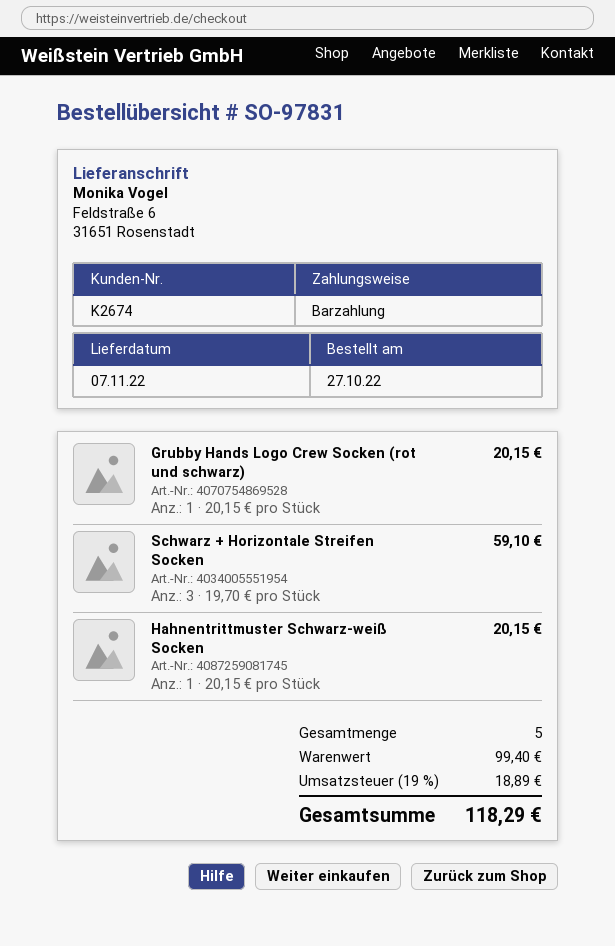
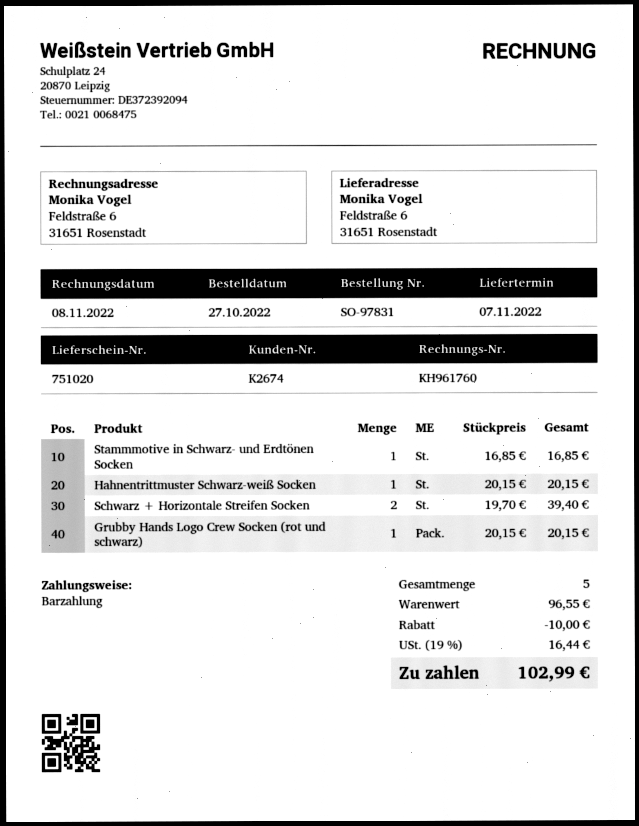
Schwarz + Horizontale Streifen Socken: 3 x 19.70 = 59.10 -> 2 x 19.70 = 39.40
Stammmotive in Schwarz- und Erdtönen Socken: none -> 1 x 16.85 = 16.85
subtotal: 99.40 -> 96.55
discount: none -> 10.00
tax: 19% = 18.89 -> 19% = 16.44
total: 118.29 -> 102.99

